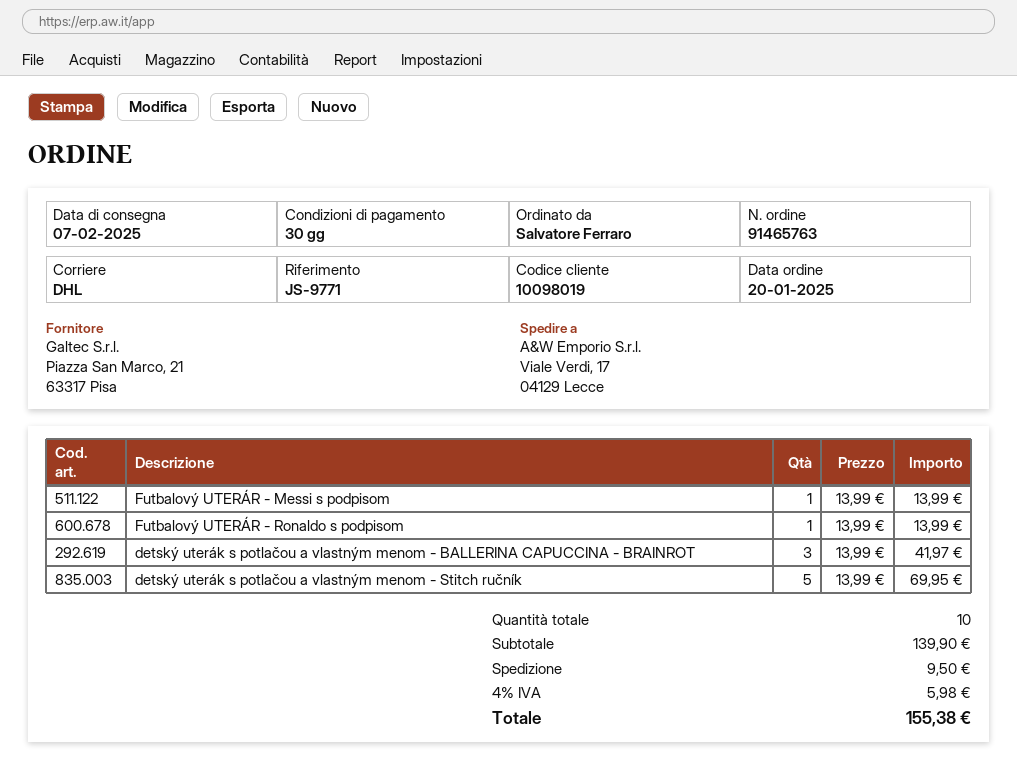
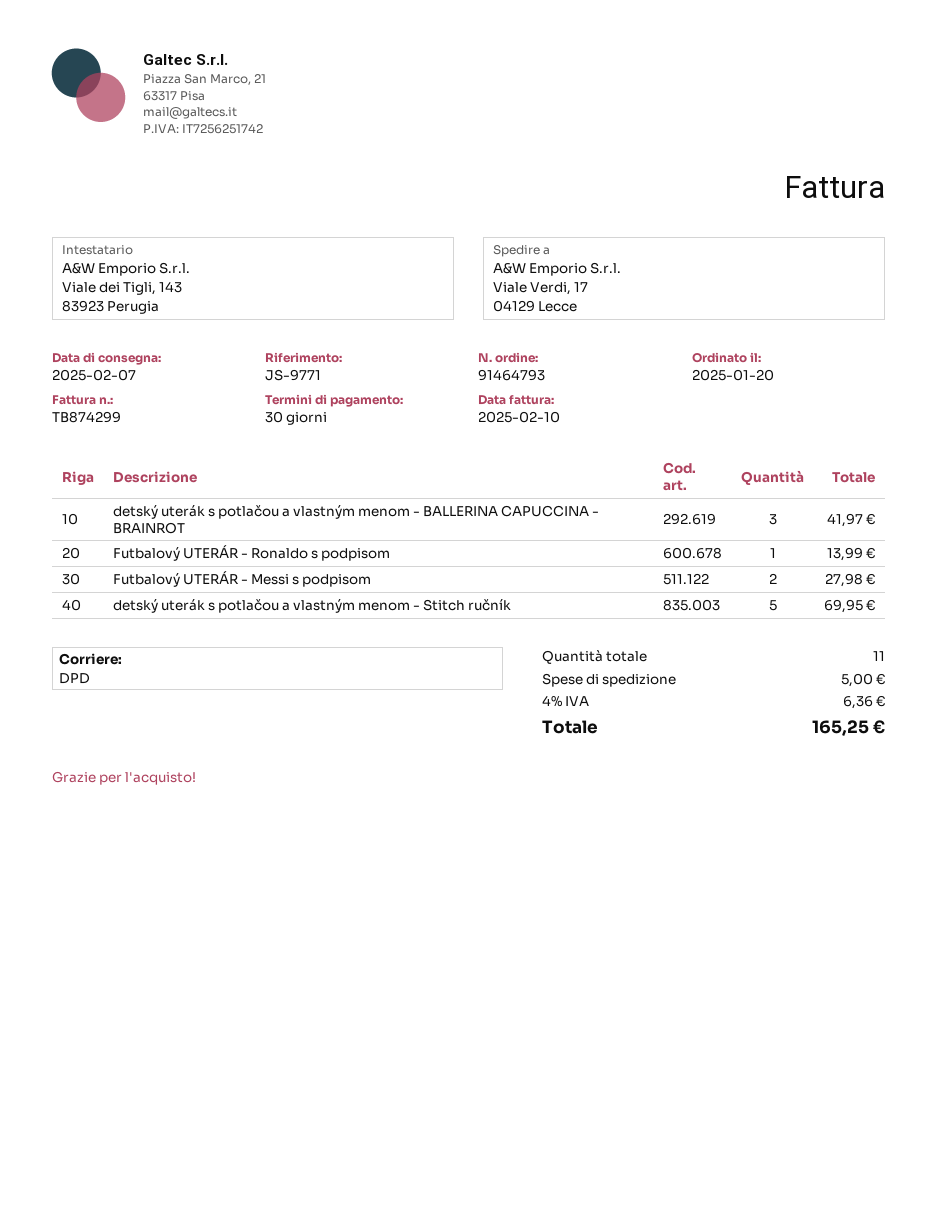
order number: 91465763 -> 91464793
shipping method: DHL -> DPD
Futbalový UTERÁR - Messi s podpisom: 1 for 13.99 -> 2 for 27.98
total quantity: 10 -> 11
shipping: 9.50 -> 5.00
tax: 4% = 5.98 -> 4% = 6.36
total: 155.38 -> 165.25

